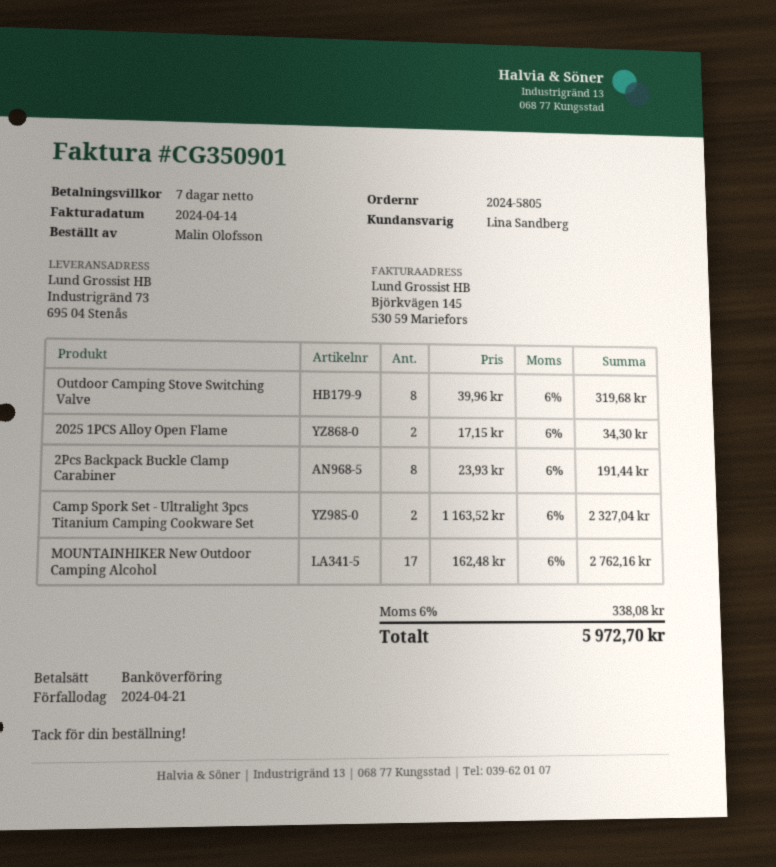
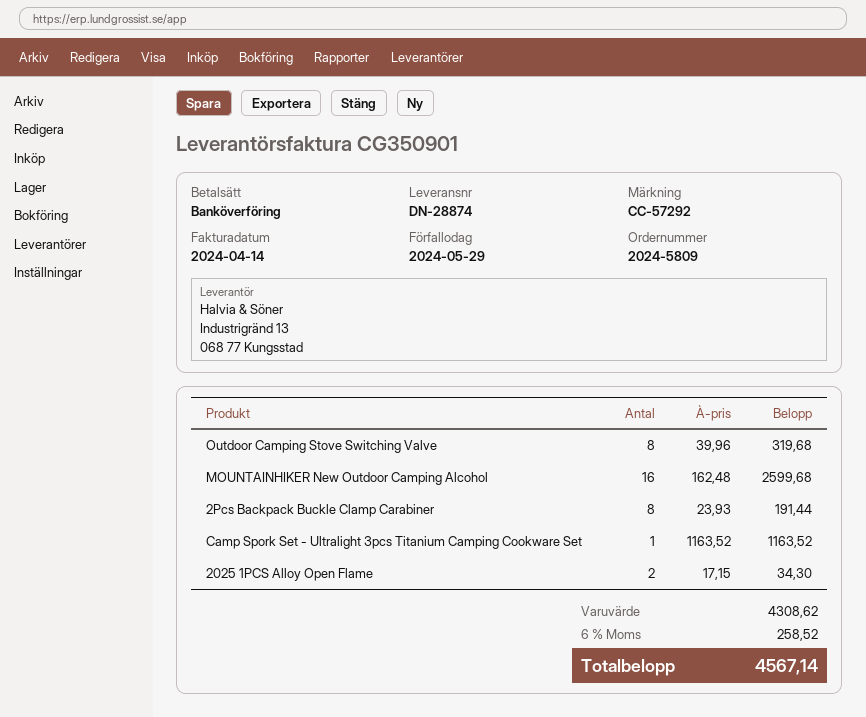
order number: 2024-5805 -> 2024-5809
due date: 2024-04-21 -> 2024-05-29
Camp Spork Set - Ultralight 3pcs Titanium Camping Cookware Set: 2 x 1163.52 = 2327.04 -> 1 x 1163.52 = 1163.52
MOUNTAINHIKER New Outdoor Camping Alcohol: 17 x 162.48 = 2762.16 -> 16 x 162.48 = 2599.68
tax: 6% = 338.08 -> 6% = 258.52
total: 5972.70 -> 4567.14

